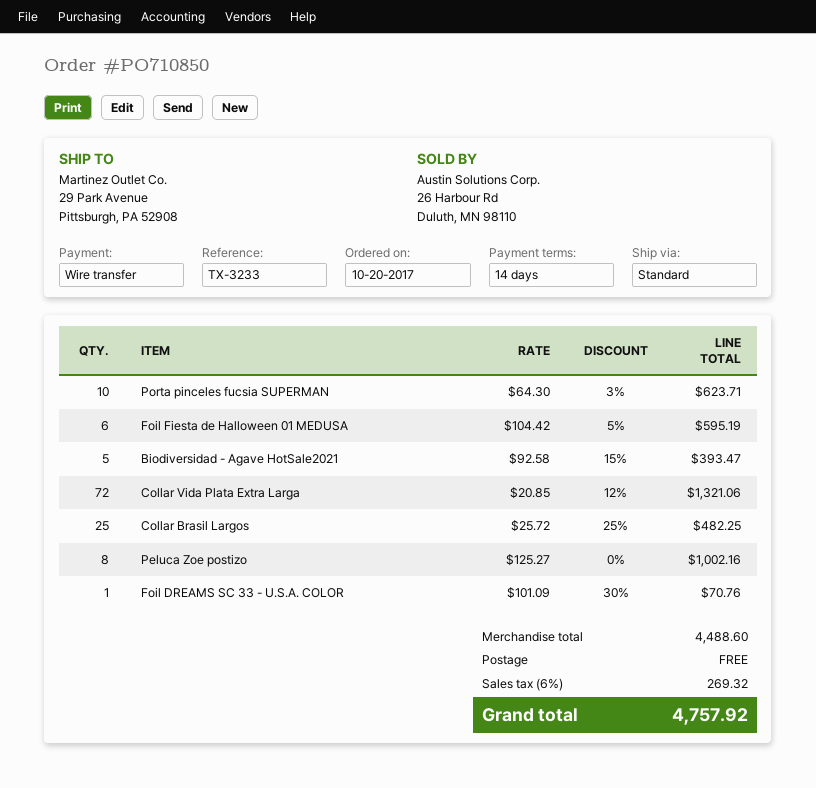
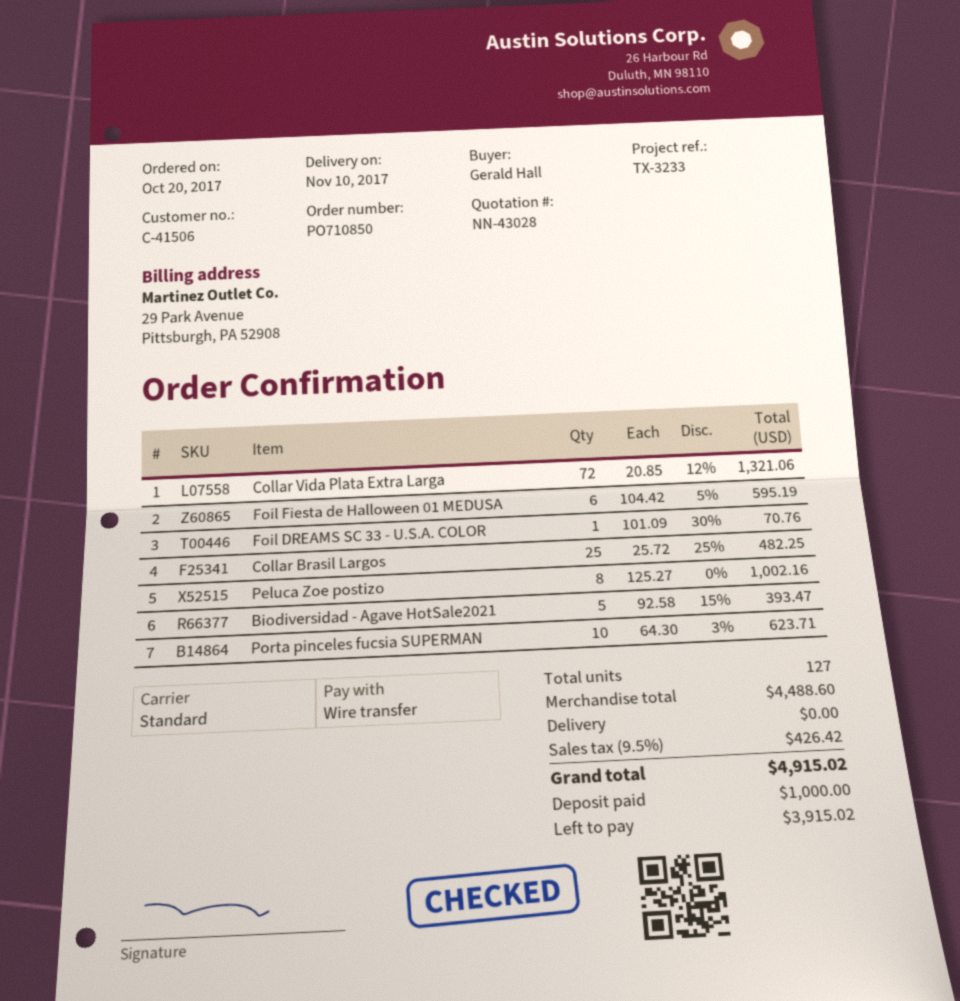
tax: 6% = 269.32 -> 9.5% = 426.42
total: 4757.92 -> 4915.02

